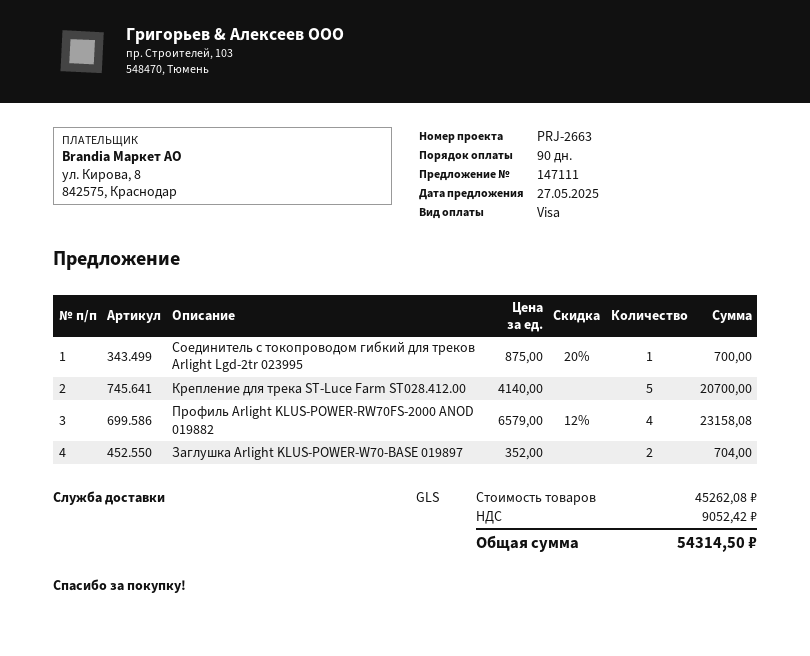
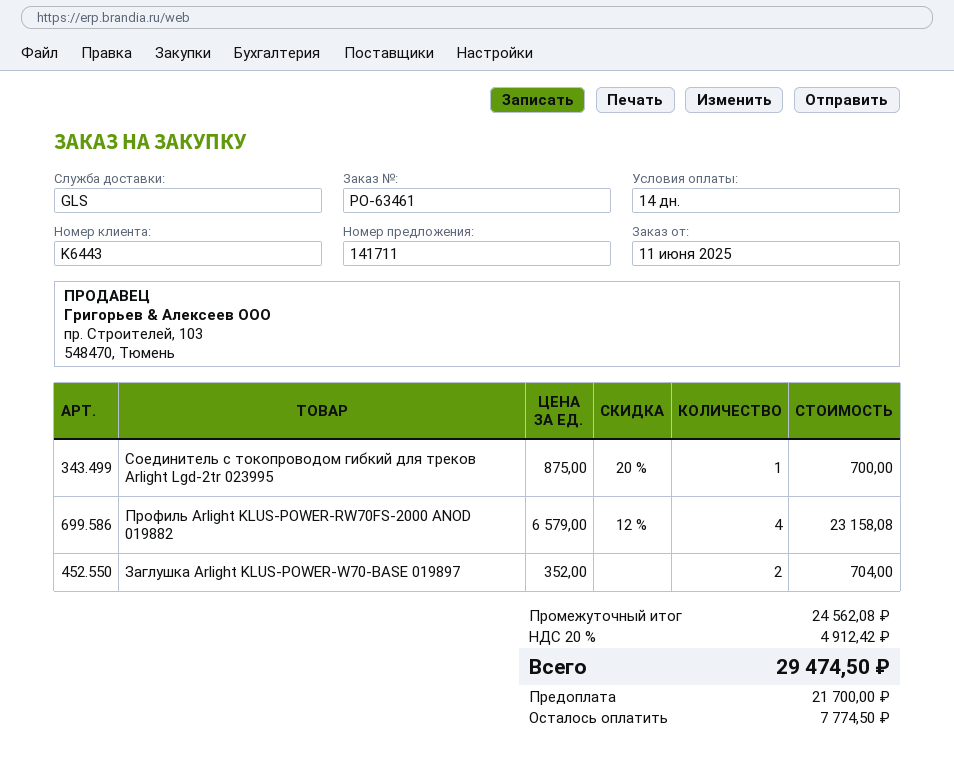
quote number: 147111 -> 141711
payment terms: 90 days -> 14 days
Крепление для трека ST-Luce Farm ST028.412.00: 5 x 4140.00 = 20700.00 -> none
subtotal: 45262.08 -> 24562.08
tax: 9052.42 -> 4912.42
total: 54314.50 -> 29474.50

